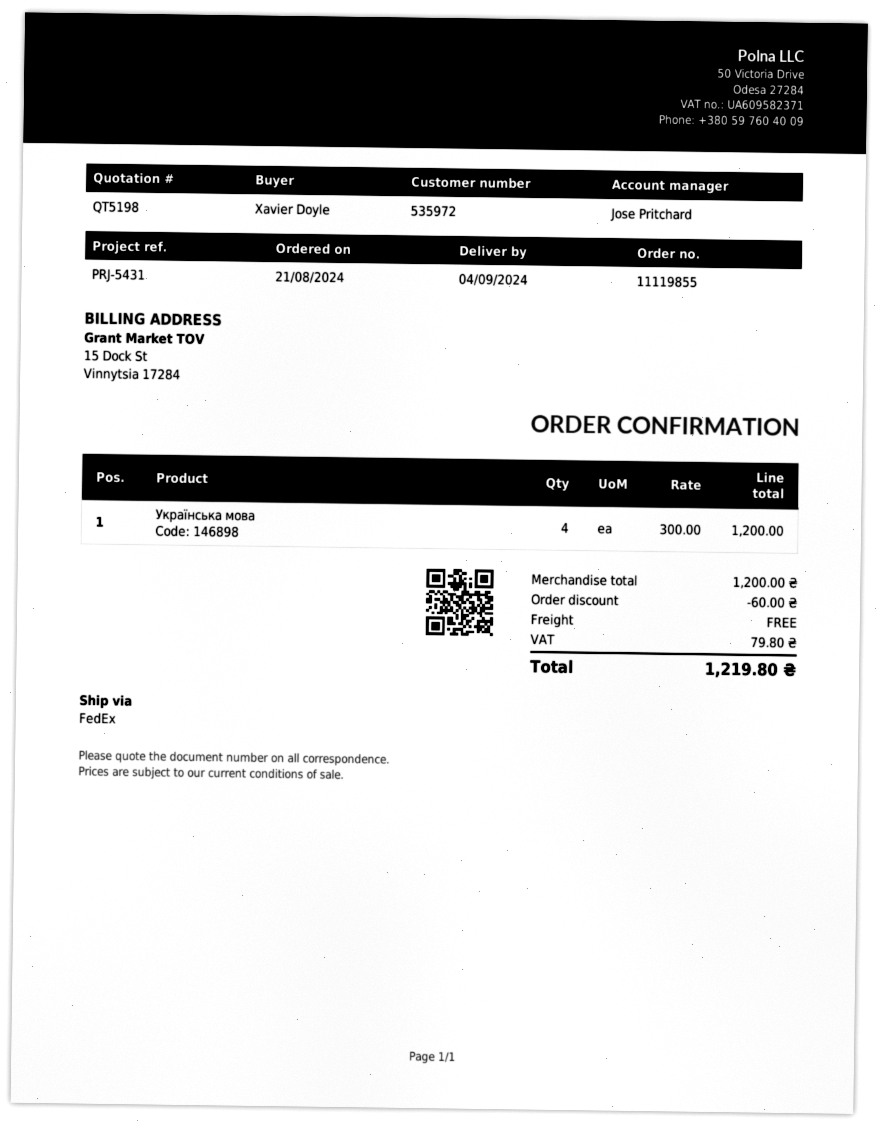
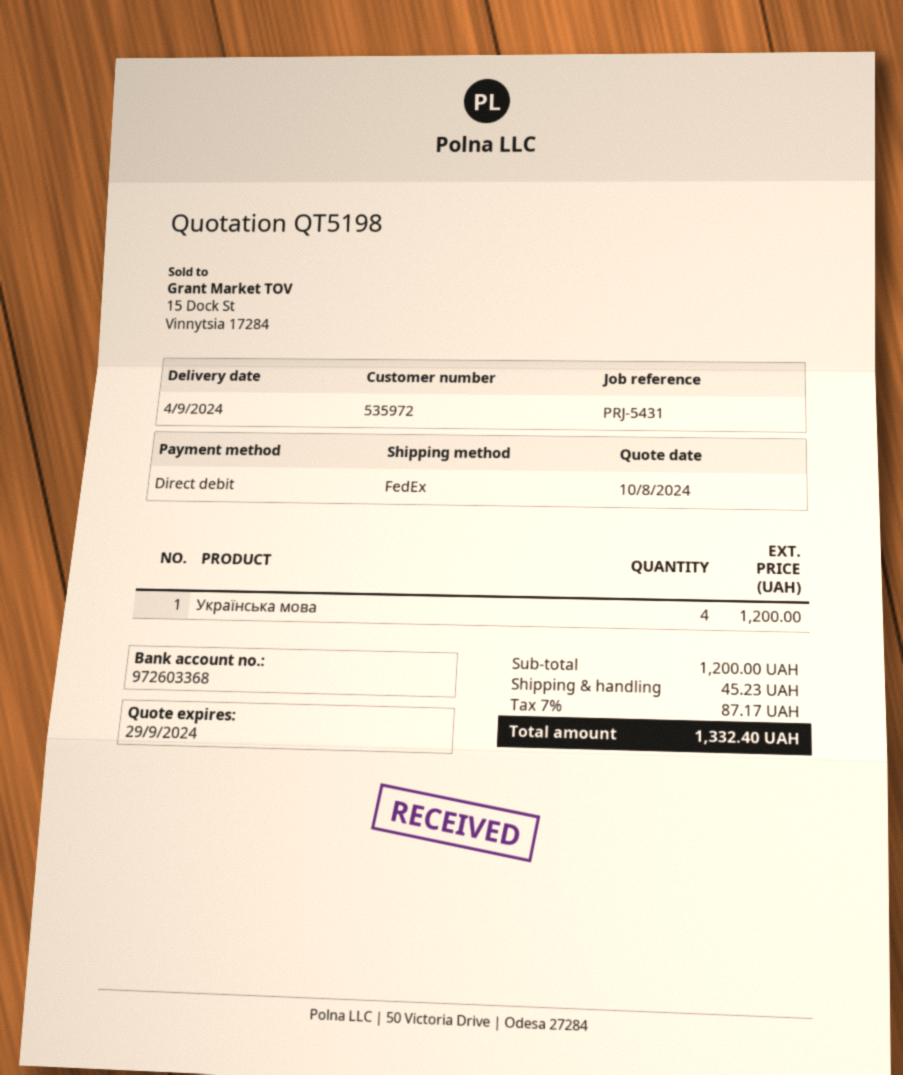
discount: 60.00 -> none
shipping: 0.00 -> 45.23
tax: 79.80 -> 87.17
total: 1219.80 -> 1332.40

